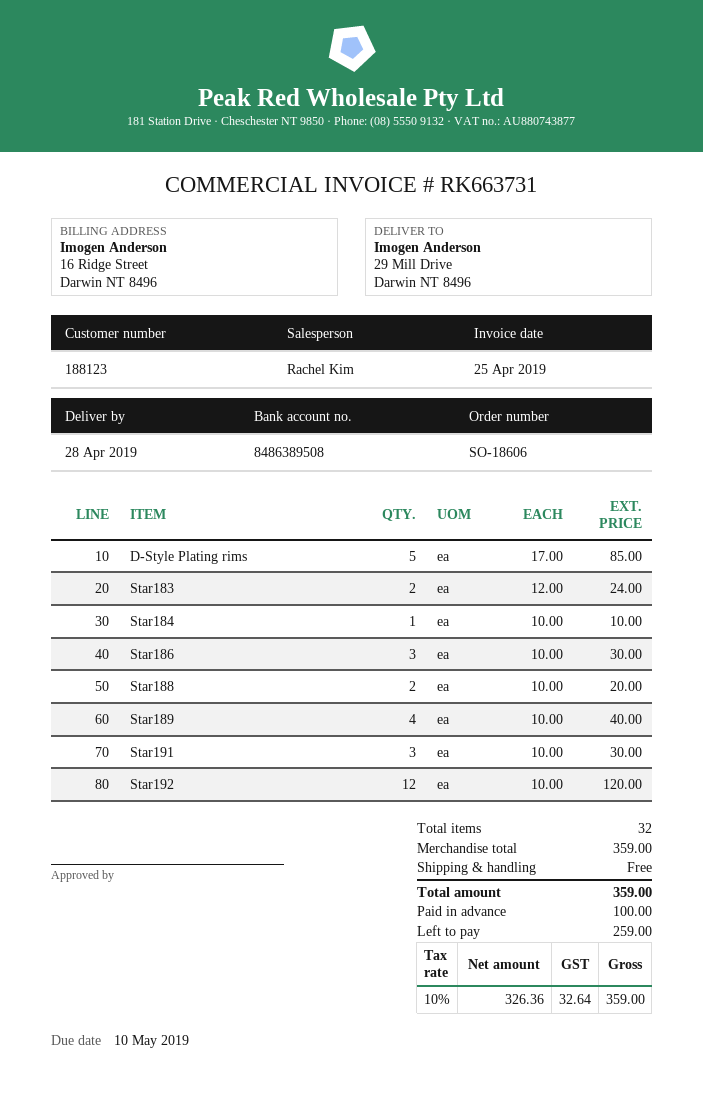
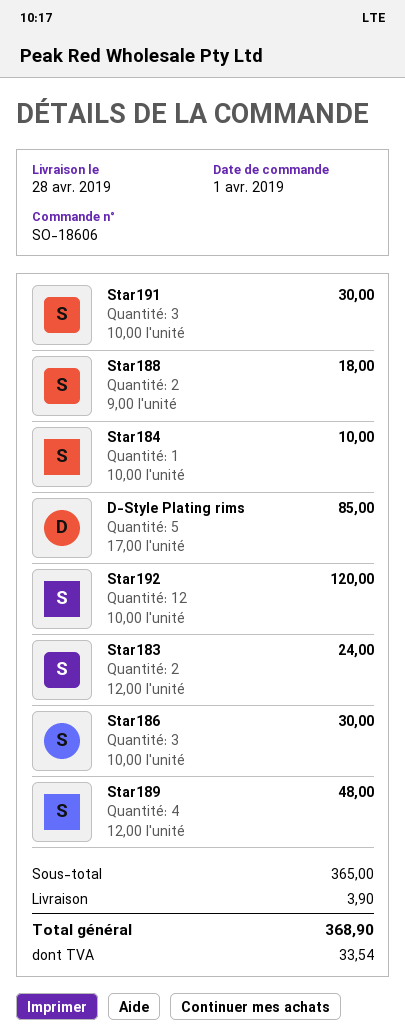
Star188: 2 x 10.00 = 20.00 -> 2 x 9.00 = 18.00
Star189: 4 x 10.00 = 40.00 -> 4 x 12.00 = 48.00
subtotal: 359.00 -> 365.00
shipping: 0.00 -> 3.90
tax: 32.64 -> 33.54
total: 359.00 -> 368.90

